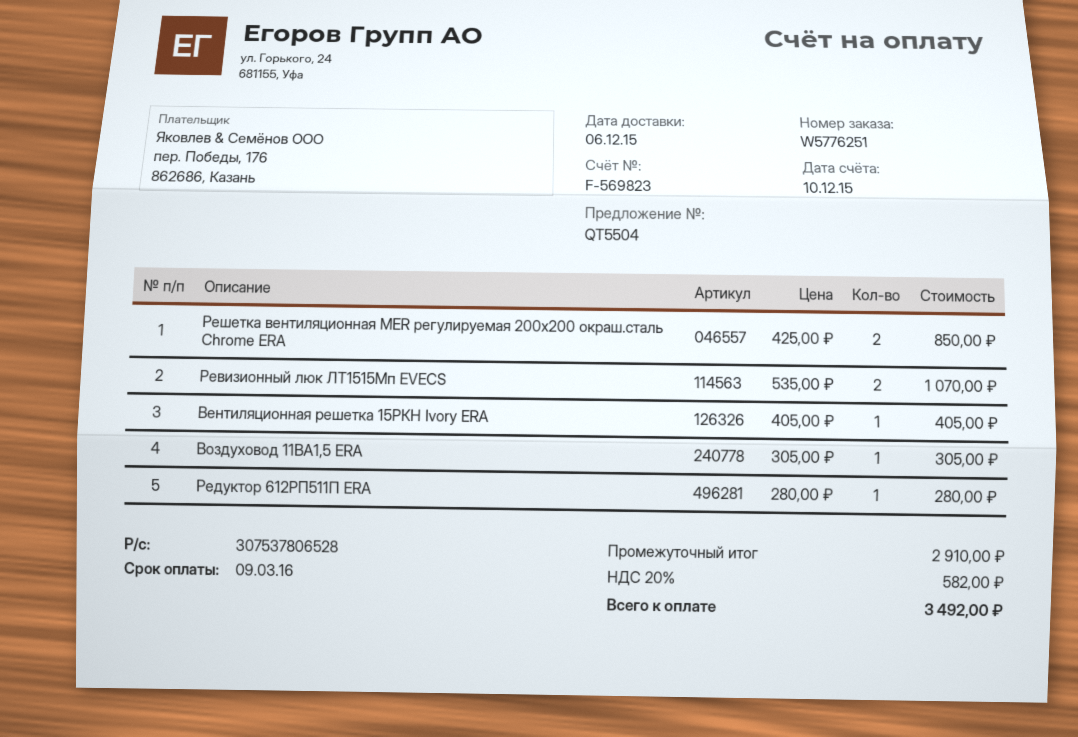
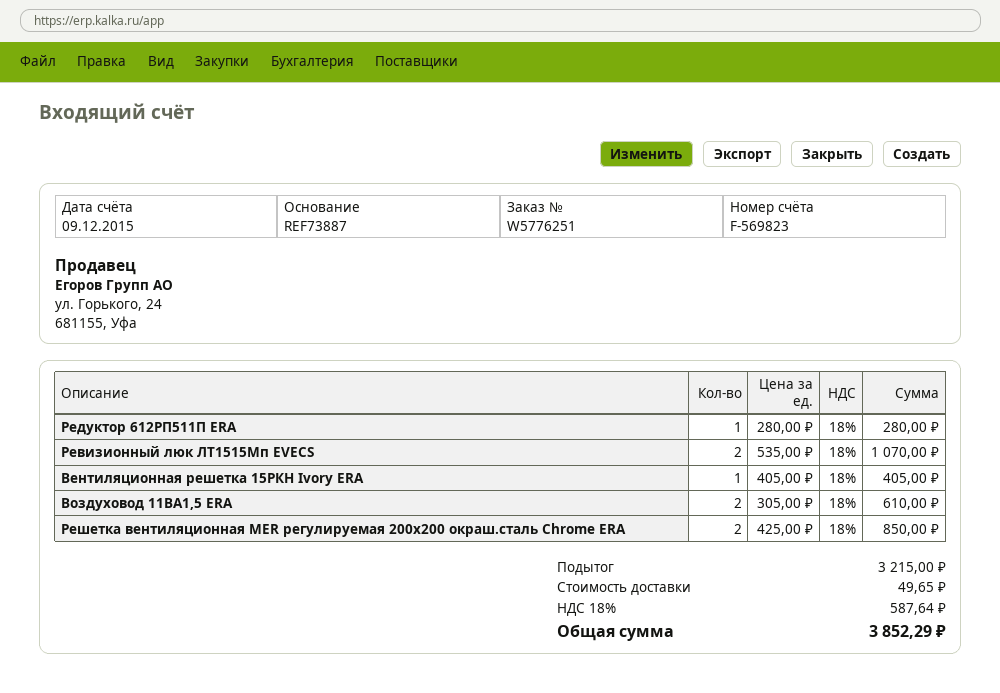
invoice date: 2015-12-10 -> 2015-12-09
Воздуховод 11ВА1,5 ERA: 1 x 305.00 = 305.00 -> 2 x 305.00 = 610.00
subtotal: 2910.00 -> 3215.00
shipping: none -> 49.65
tax: 20% = 582.00 -> 18% = 587.64
total: 3492.00 -> 3852.29

